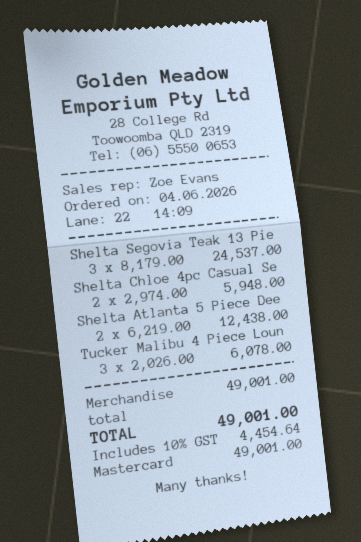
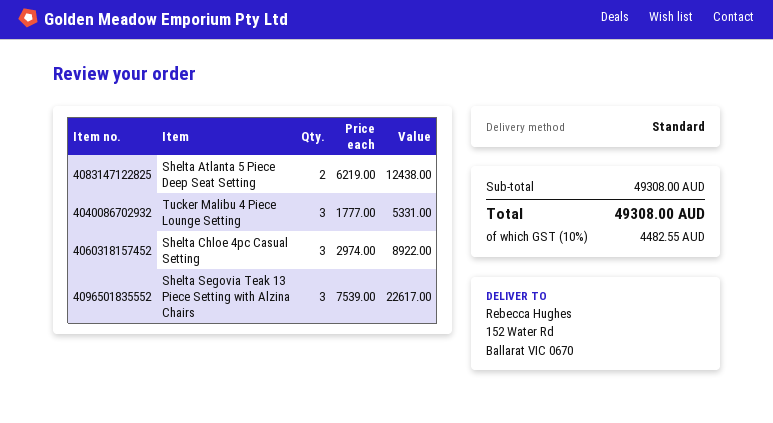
Shelta Segovia Teak 13 Pie: 3 x 8179.00 = 24537.00 -> 3 x 7539.00 = 22617.00
Shelta Chloe 4pc Casual Se: 2 x 2974.00 = 5948.00 -> 3 x 2974.00 = 8922.00
Tucker Malibu 4 Piece Loun: 3 x 2026.00 = 6078.00 -> 3 x 1777.00 = 5331.00
subtotal: 49001.00 -> 49308.00
tax: 10% = 4454.64 -> 10% = 4482.55
total: 49001.00 -> 49308.00

